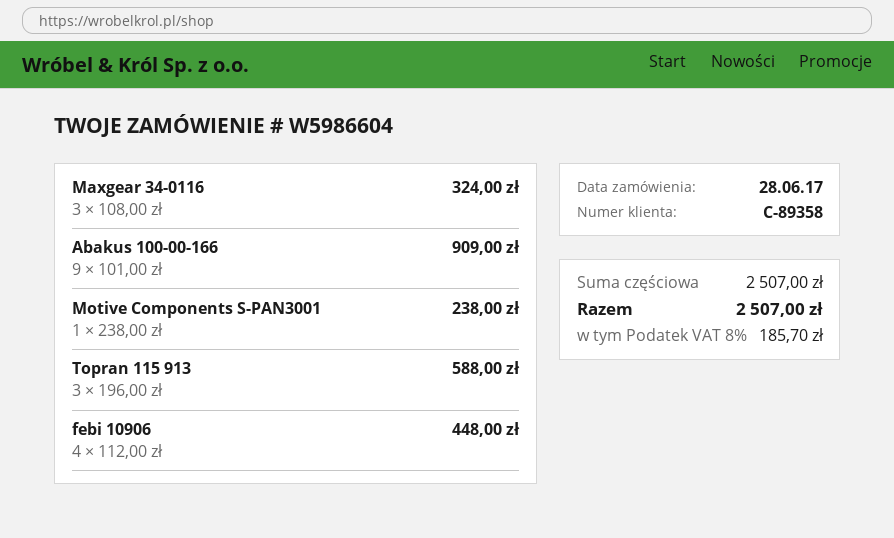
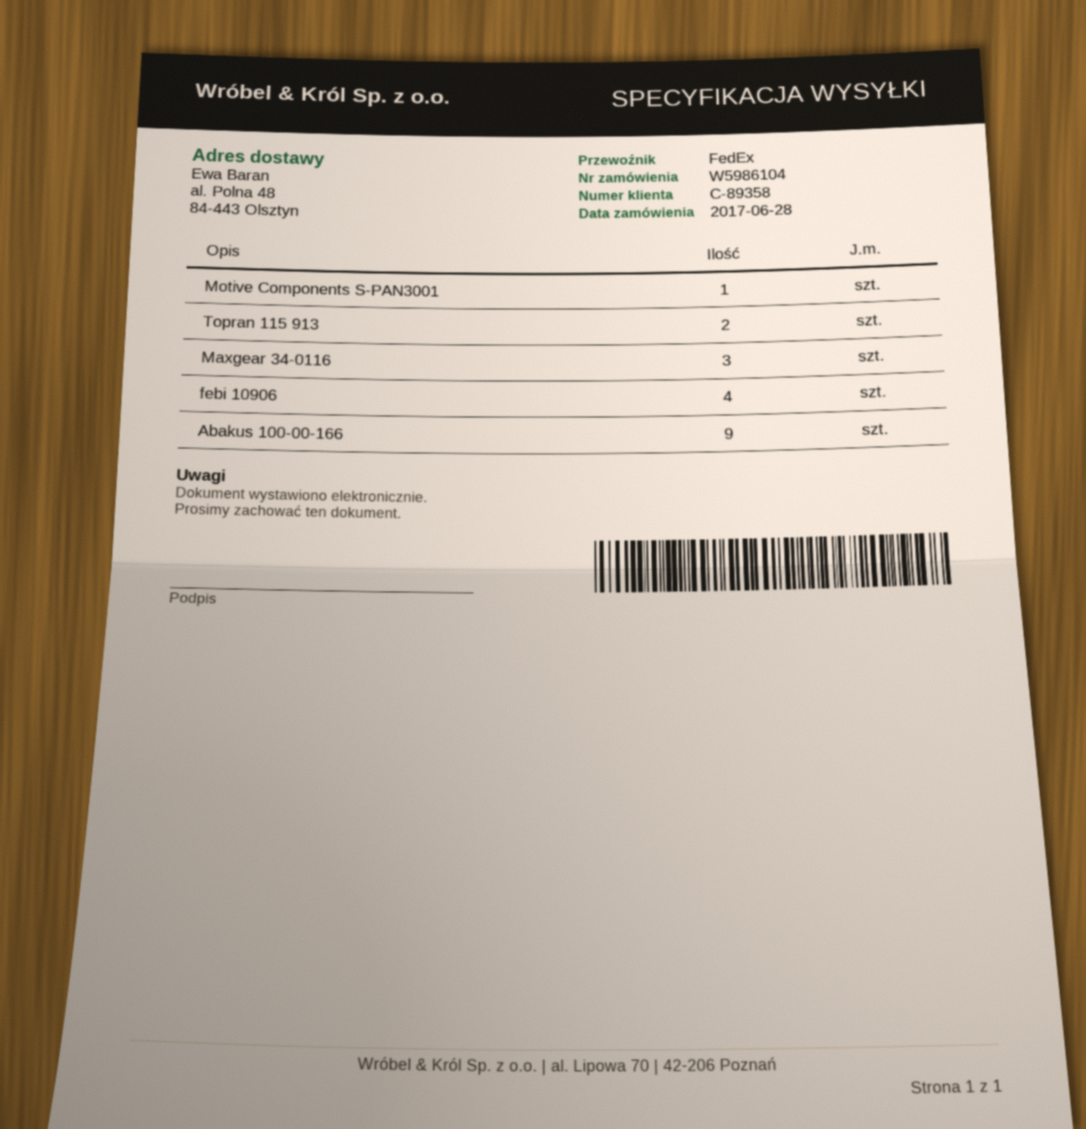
order number: W5986604 -> W5986104
Topran 115 913: 3 -> 2

